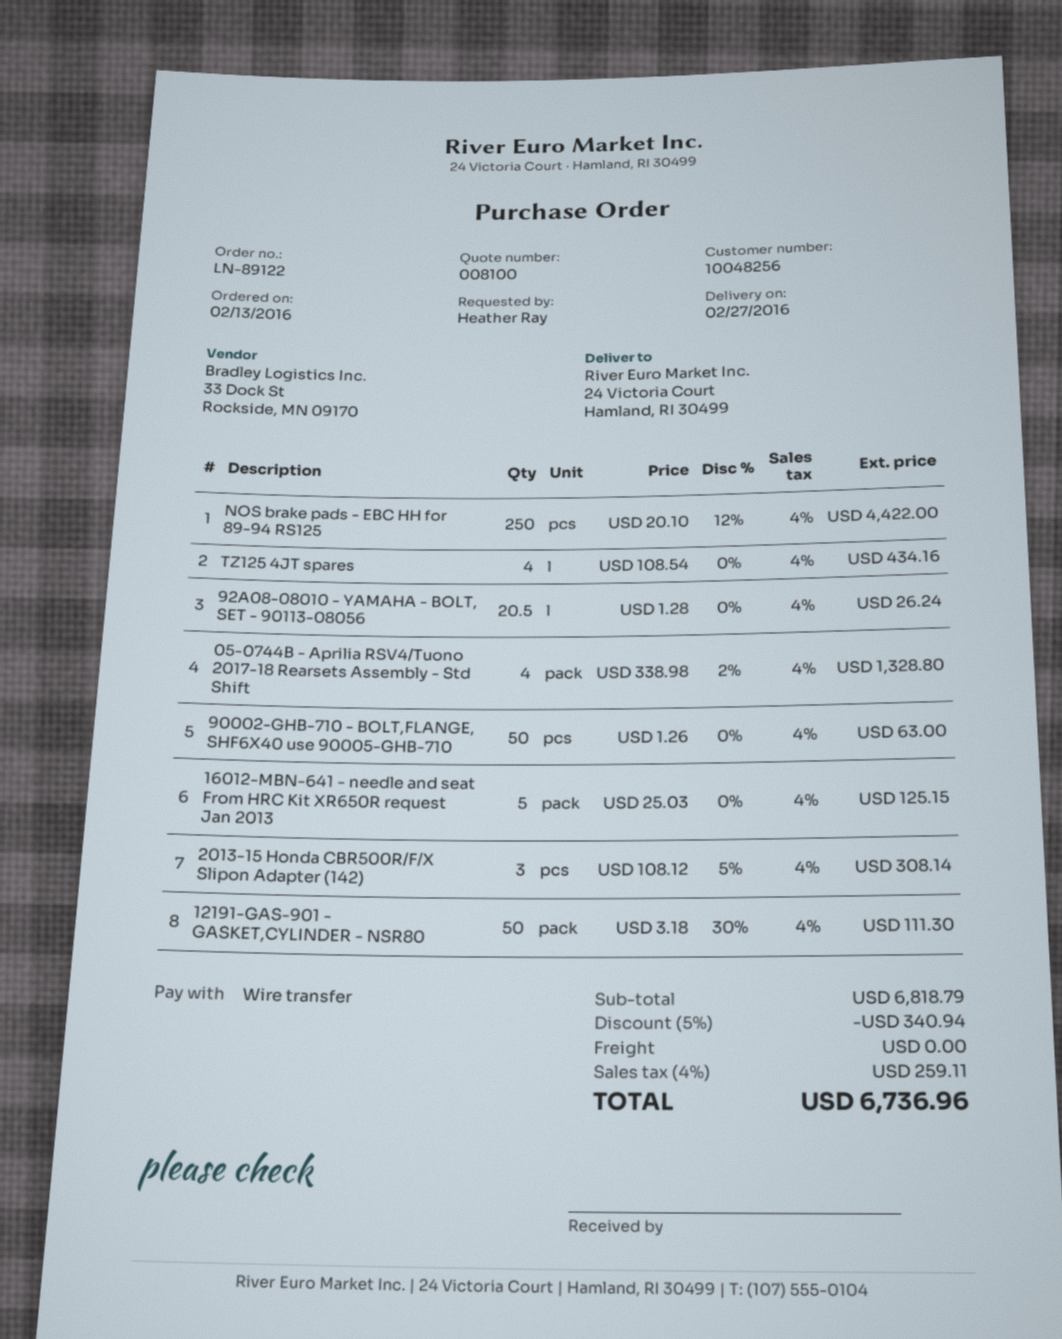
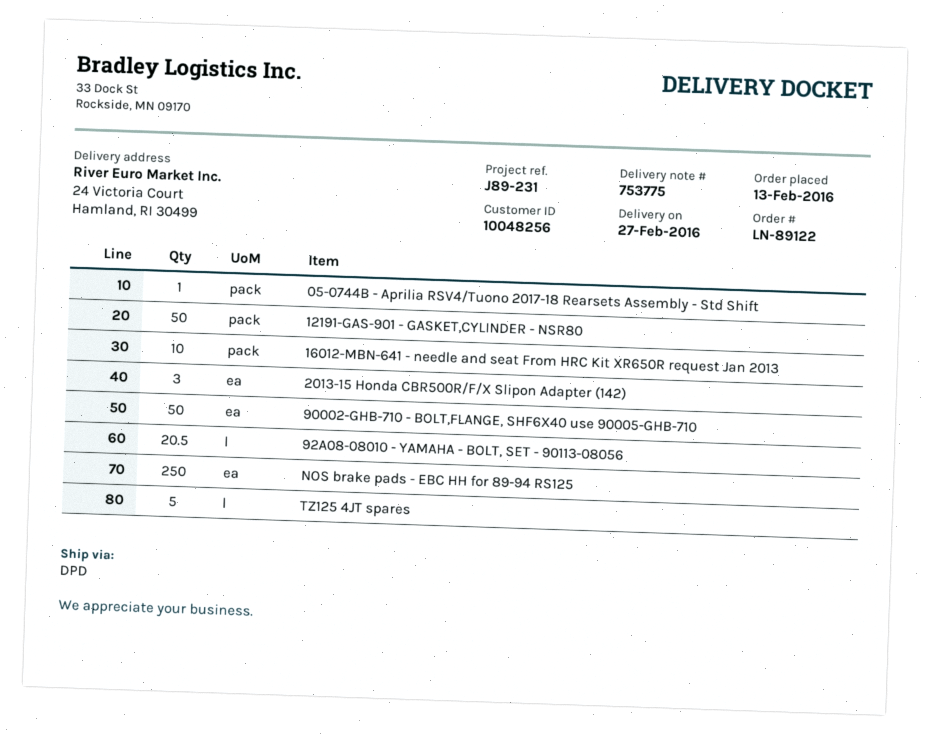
TZ125 4JT spares: 4 -> 5
05-0744B - Aprilia RSV4/Tuono 2017-18 Rearsets Assembly - Std Shift: 4 -> 1
16012-MBN-641 - needle and seat From HRC Kit XR650R request Jan 2013: 5 -> 10

